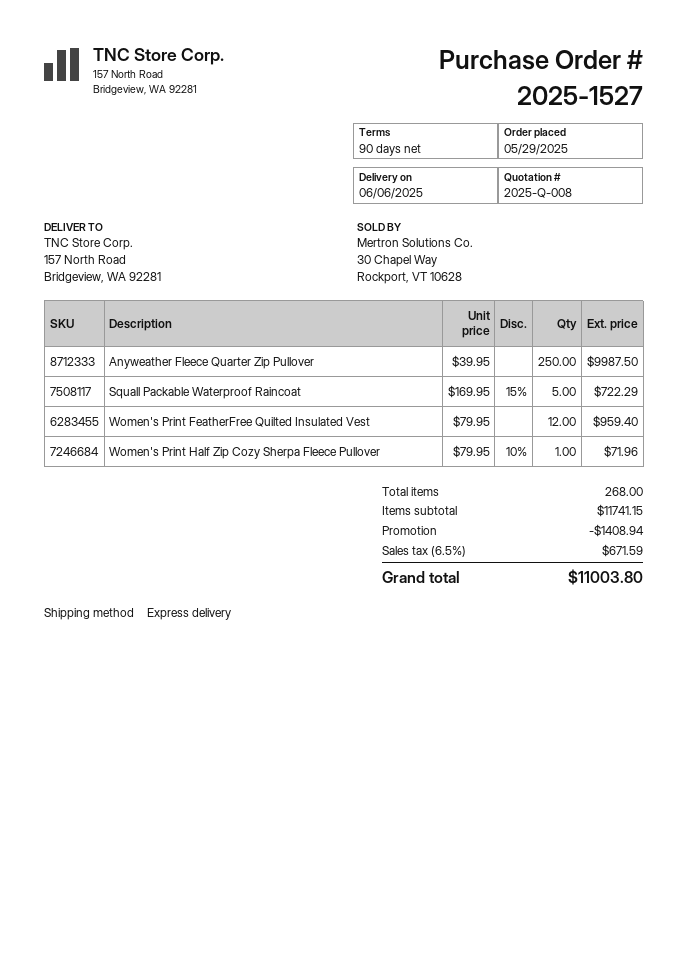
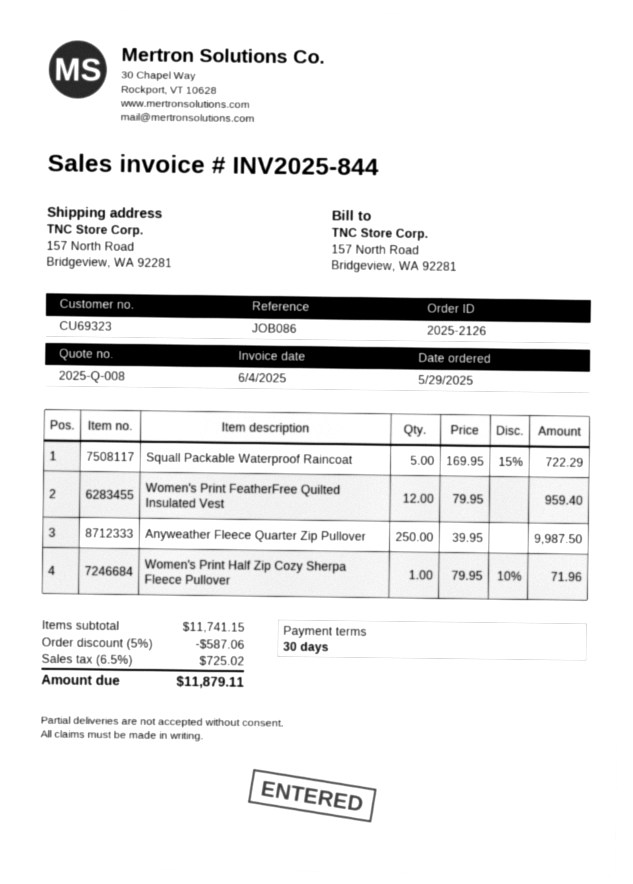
order number: 2025-1527 -> 2025-2126
payment terms: 90 days -> 30 days
discount: 1408.94 -> 587.06
tax: 6.5% = 671.59 -> 6.5% = 725.02
total: 11003.80 -> 11879.11

